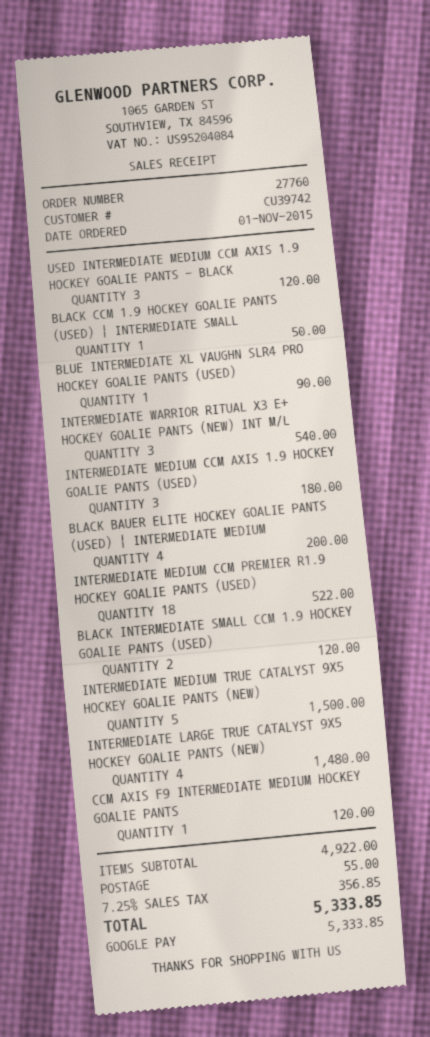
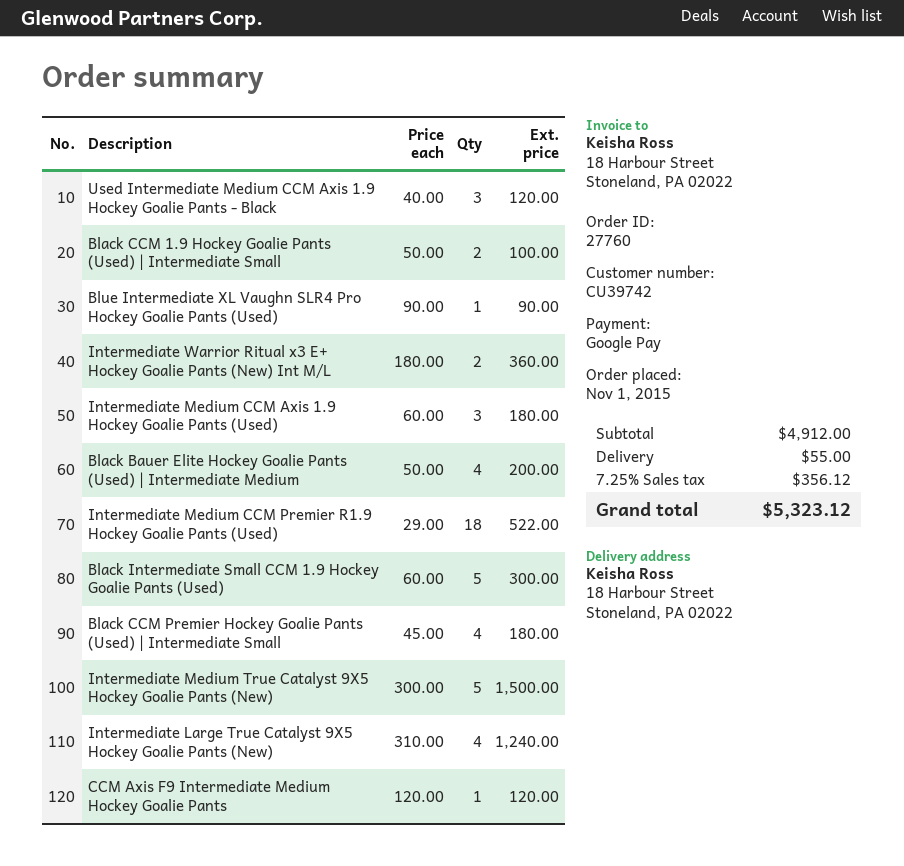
BLACK CCM 1.9 HOCKEY GOALIE PANTS (USED) | INTERMEDIATE SMALL: 1 for 50.00 -> 2 for 100.00
INTERMEDIATE WARRIOR RITUAL X3 E+ HOCKEY GOALIE PANTS (NEW) INT M/L: 3 for 540.00 -> 2 for 360.00
BLACK INTERMEDIATE SMALL CCM 1.9 HOCKEY GOALIE PANTS (USED): 2 for 120.00 -> 5 for 300.00
INTERMEDIATE LARGE TRUE CATALYST 9X5 HOCKEY GOALIE PANTS (NEW): 4 for 1480.00 -> 4 for 1240.00
Black CCM Premier Hockey Goalie Pants (Used) | Intermediate Small: none -> 4 for 180.00
subtotal: 4922.00 -> 4912.00
tax: 7.25% = 356.85 -> 7.25% = 356.12
total: 5333.85 -> 5323.12

